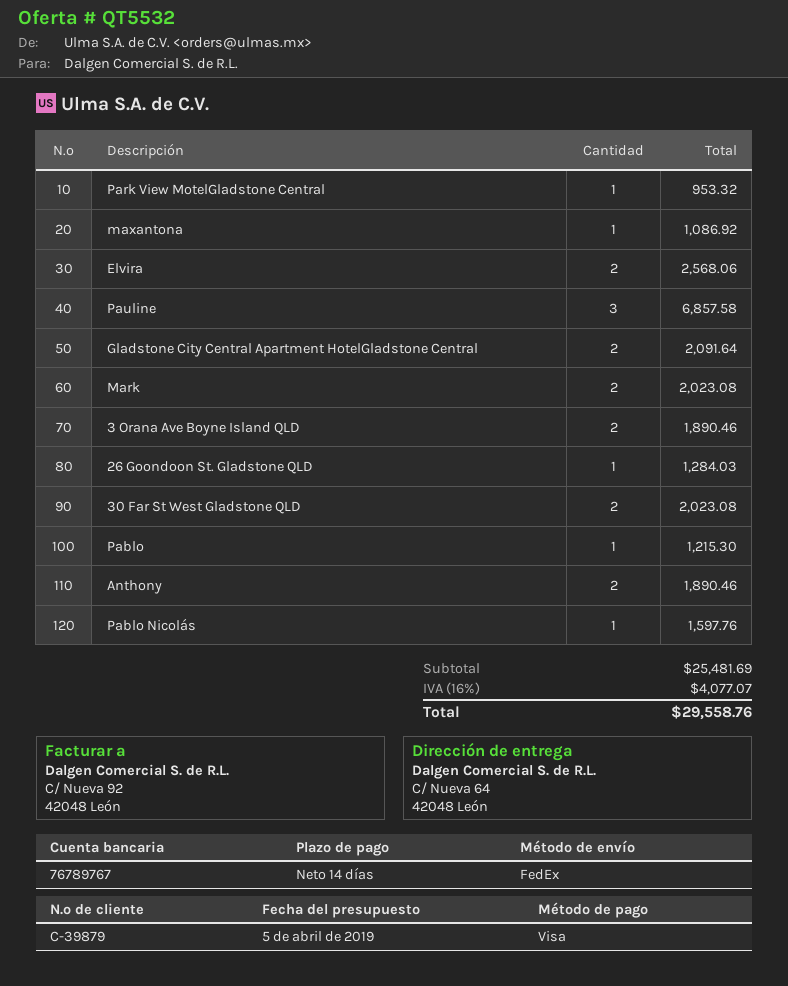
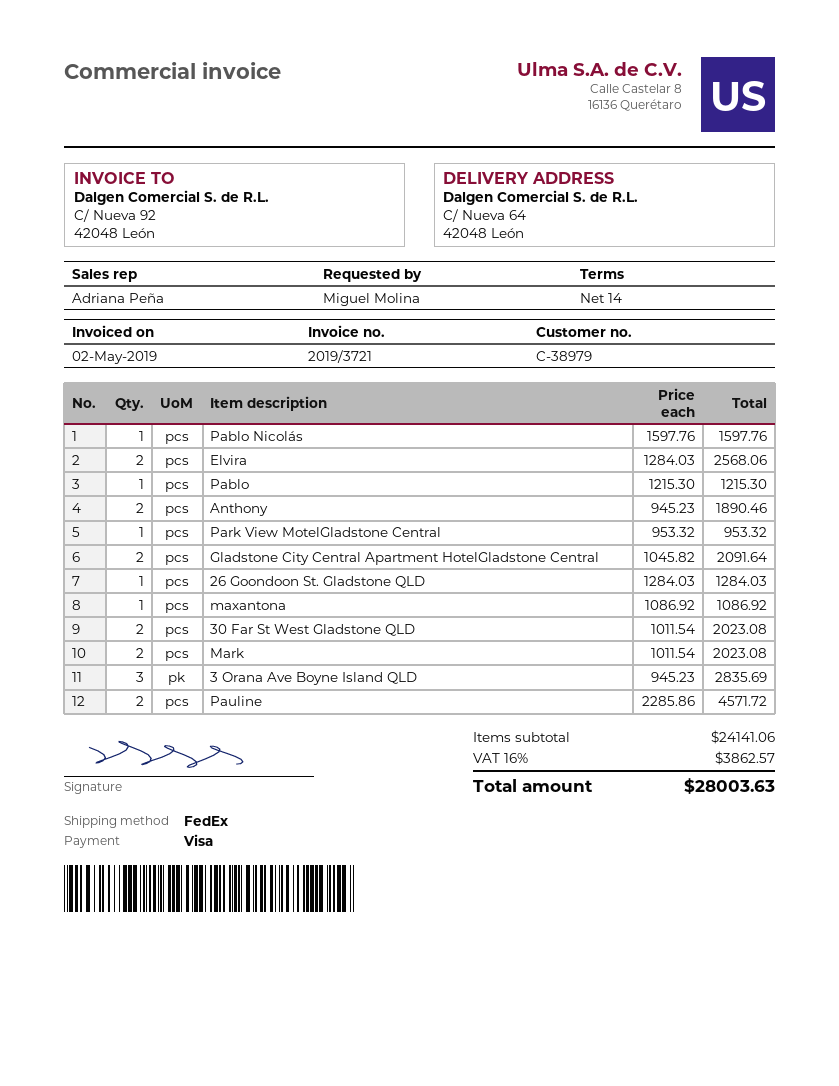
customer number: C-39879 -> C-38979
Pauline: 3 for 6857.58 -> 2 for 4571.72
3 Orana Ave Boyne Island QLD: 2 for 1890.46 -> 3 for 2835.69
subtotal: 25481.69 -> 24141.06
tax: 16% = 4077.07 -> 16% = 3862.57
total: 29558.76 -> 28003.63

